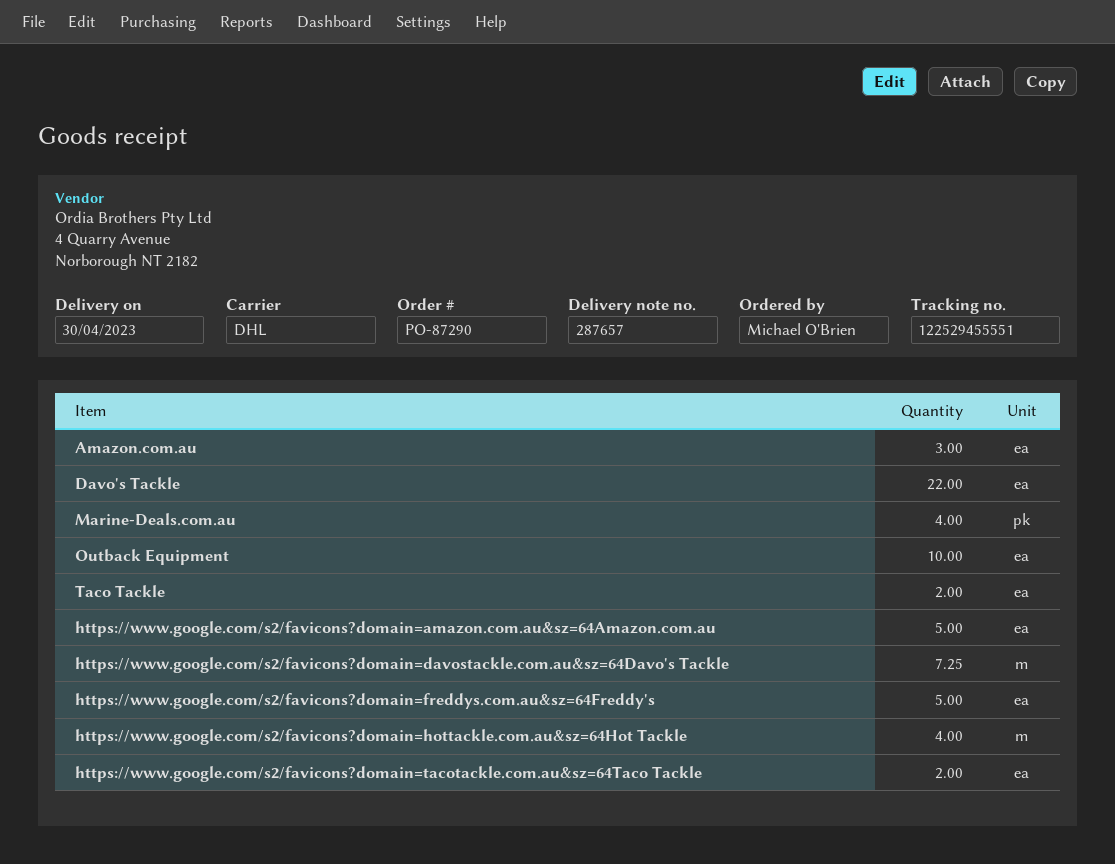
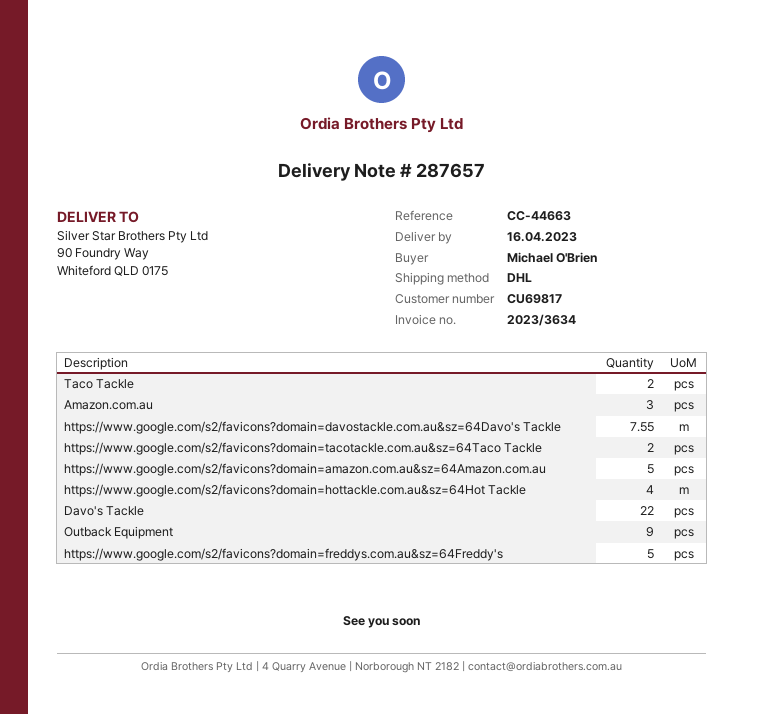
delivery date: 2023-04-30 -> 2023-04-16
Marine-Deals.com.au: 4 -> none
Outback Equipment: 10 -> 9
https://www.google.com/s2/favicons?domain=davostackle.com.au&sz=64Davo's Tackle: 7.25 -> 7.55

